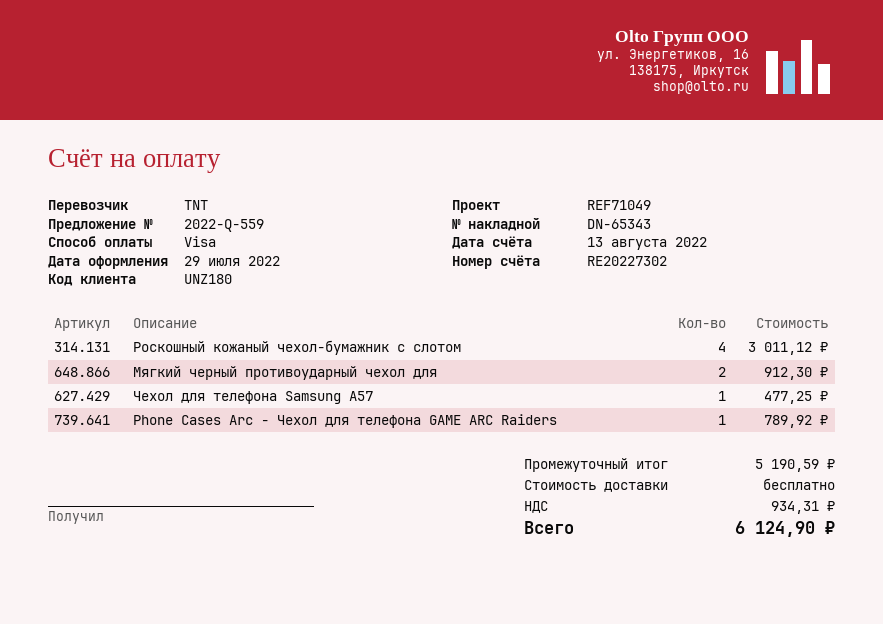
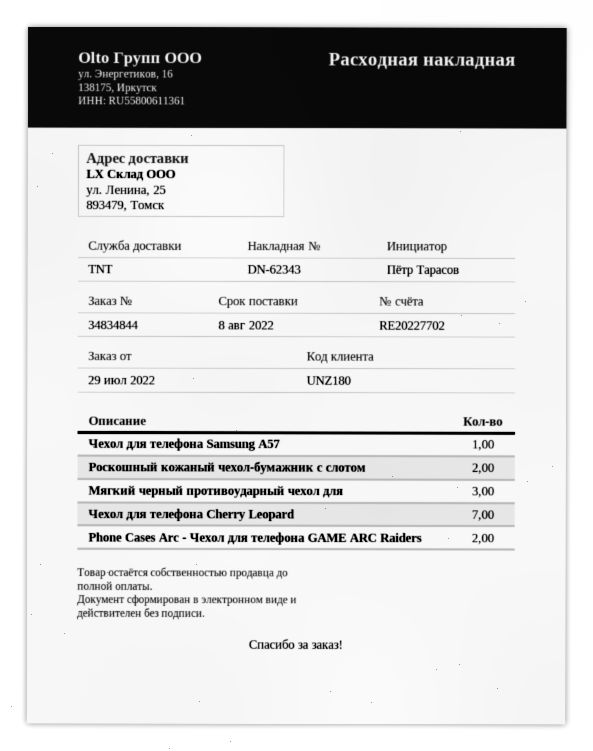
delivery note number: DN-65343 -> DN-62343
invoice number: RE20227302 -> RE20227702
Роскошный кожаный чехол-бумажник с слотом: 4 -> 2
Мягкий черный противоударный чехол для: 2 -> 3
Phone Cases Arc - Чехол для телефона GAME ARC Raiders: 1 -> 2
Чехол для телефона Cherry Leopard: none -> 7

